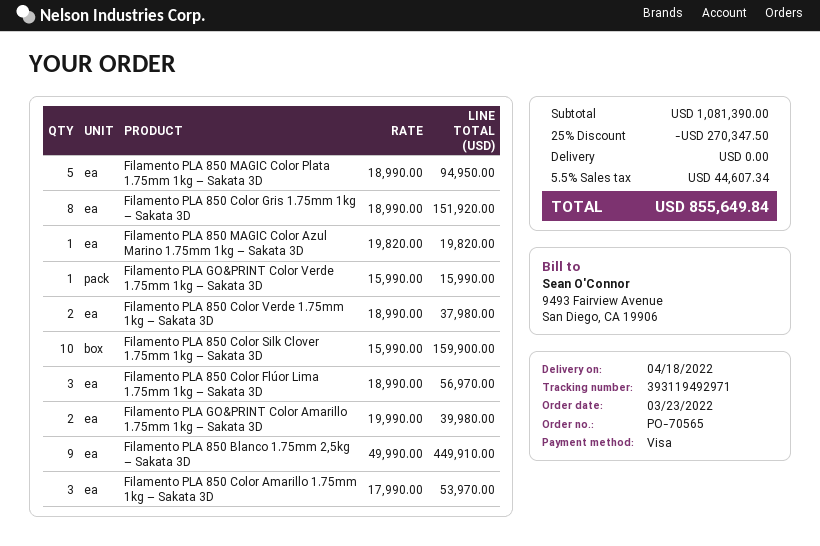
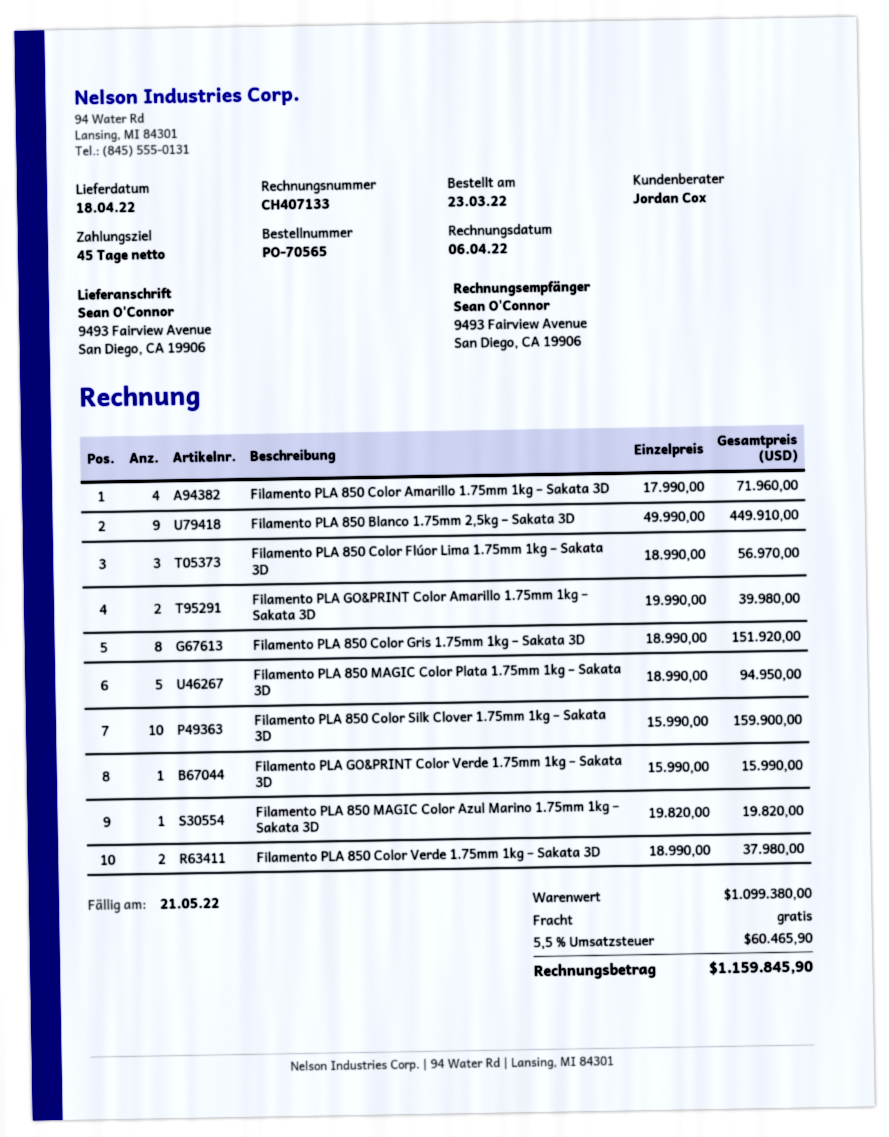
Filamento PLA 850 Color Amarillo 1.75mm 1kg – Sakata 3D: 3 x 17990.00 = 53970.00 -> 4 x 17990.00 = 71960.00
subtotal: 1081390.00 -> 1099380.00
discount: 25% = 270347.50 -> none
tax: 5.5% = 44607.34 -> 5.5% = 60465.90
total: 855649.84 -> 1159845.90

